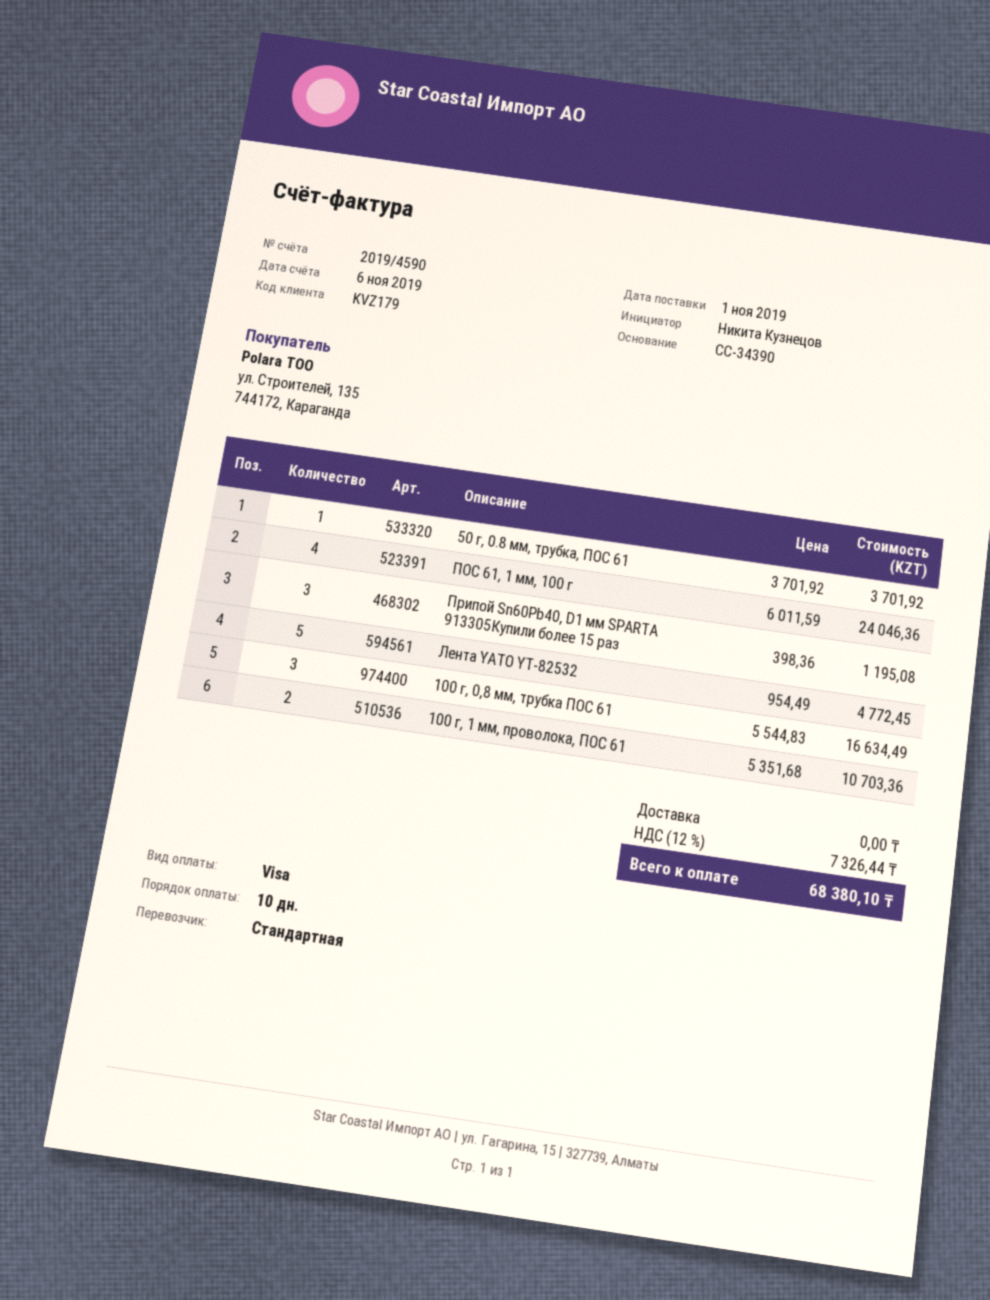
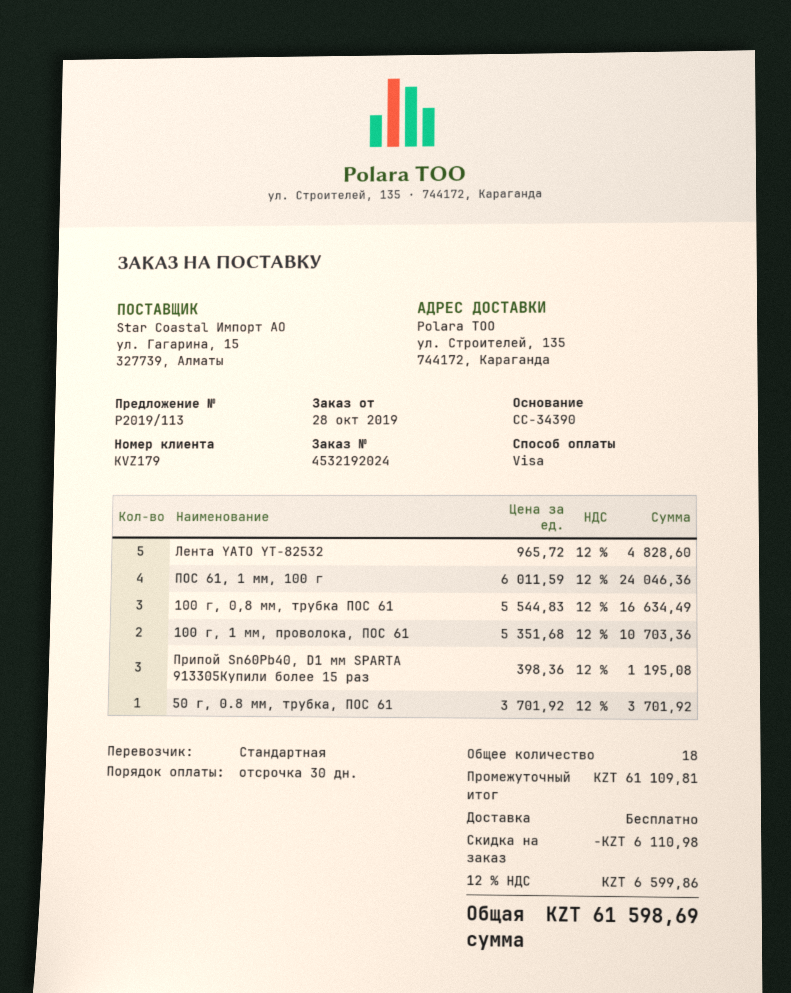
payment terms: 10 days -> 30 days
Лента YATO YT-82532: 5 x 954.49 = 4772.45 -> 5 x 965.72 = 4828.60
discount: none -> 6110.98
tax: 12% = 7326.44 -> 12% = 6599.86
total: 68380.10 -> 61598.69

